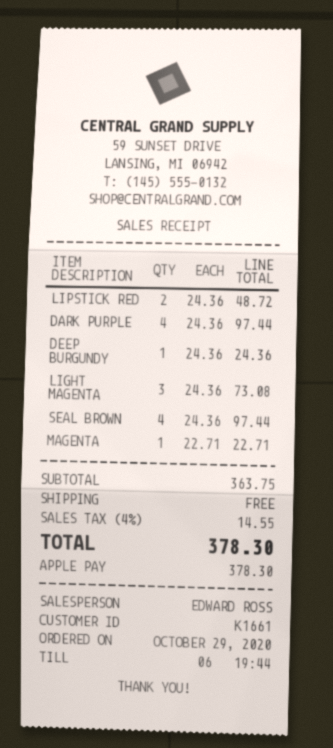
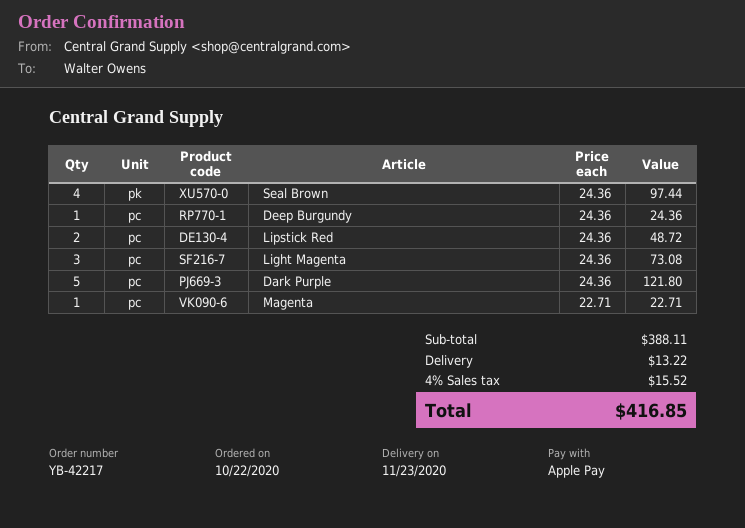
order date: 2020-10-29 -> 2020-10-22
DARK PURPLE: 4 x 24.36 = 97.44 -> 5 x 24.36 = 121.80
subtotal: 363.75 -> 388.11
shipping: 0.00 -> 13.22
tax: 4% = 14.55 -> 4% = 15.52
total: 378.30 -> 416.85

